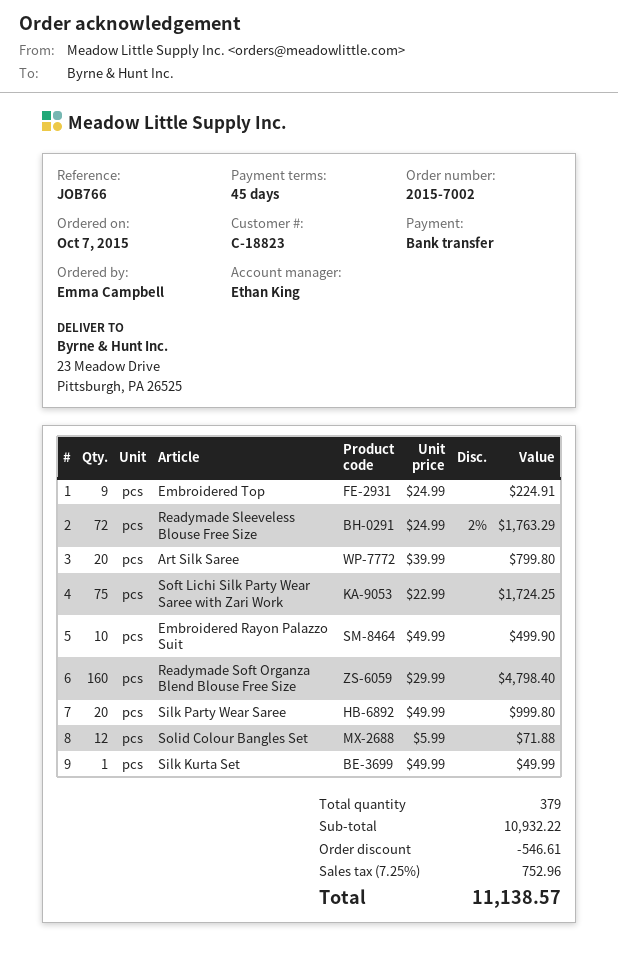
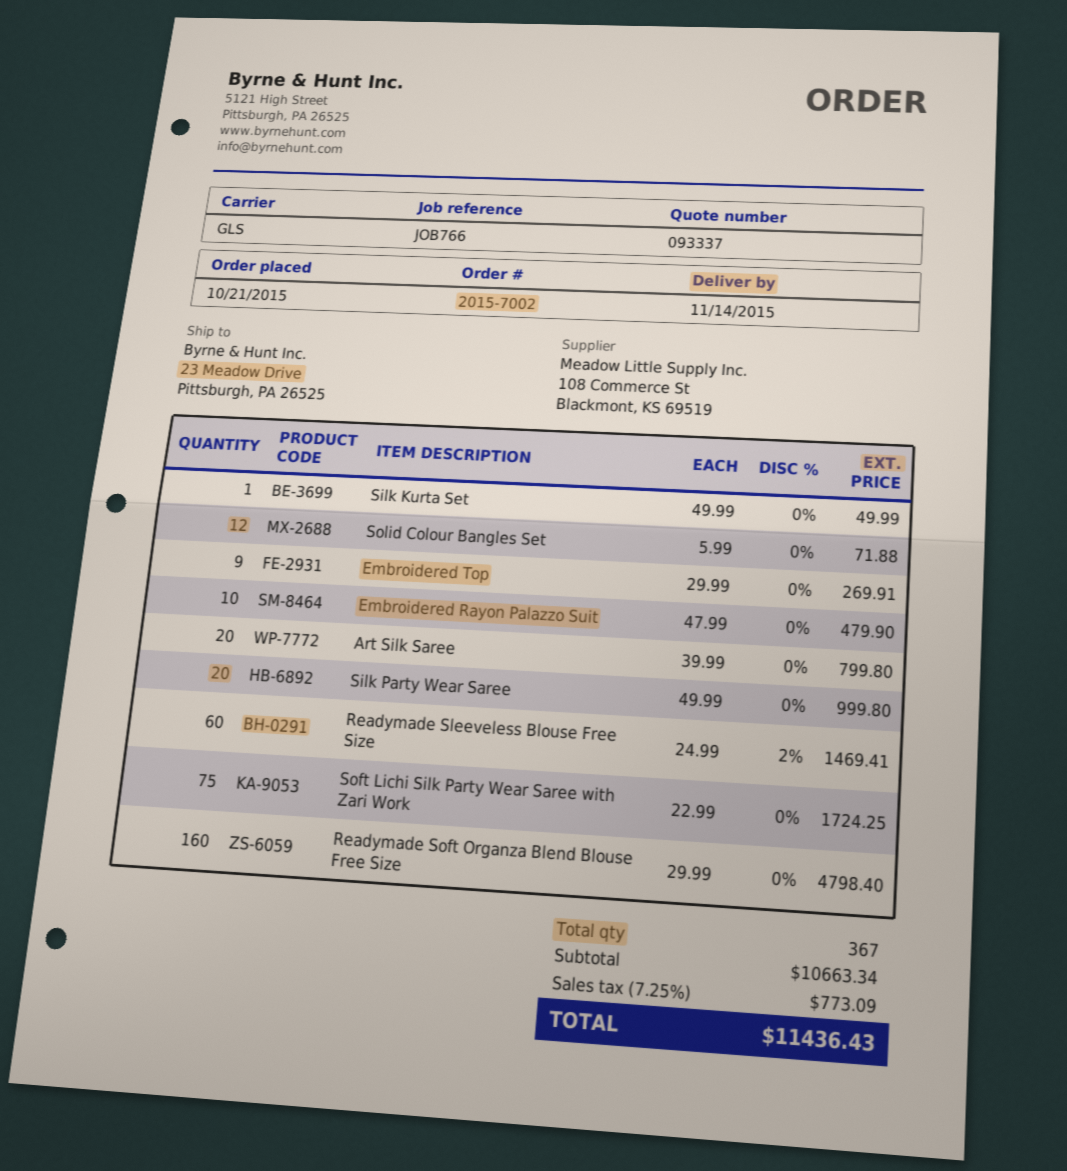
order date: 2015-10-07 -> 2015-10-21
Embroidered Top: 9 x 24.99 = 224.91 -> 9 x 29.99 = 269.91
Readymade Sleeveless Blouse Free Size: 72 x 24.99 - 2% = 1763.29 -> 60 x 24.99 - 2% = 1469.41
Embroidered Rayon Palazzo Suit: 10 x 49.99 = 499.90 -> 10 x 47.99 = 479.90
total quantity: 379 -> 367
subtotal: 10932.22 -> 10663.34
discount: 546.61 -> none
tax: 7.25% = 752.96 -> 7.25% = 773.09
total: 11138.57 -> 11436.43

